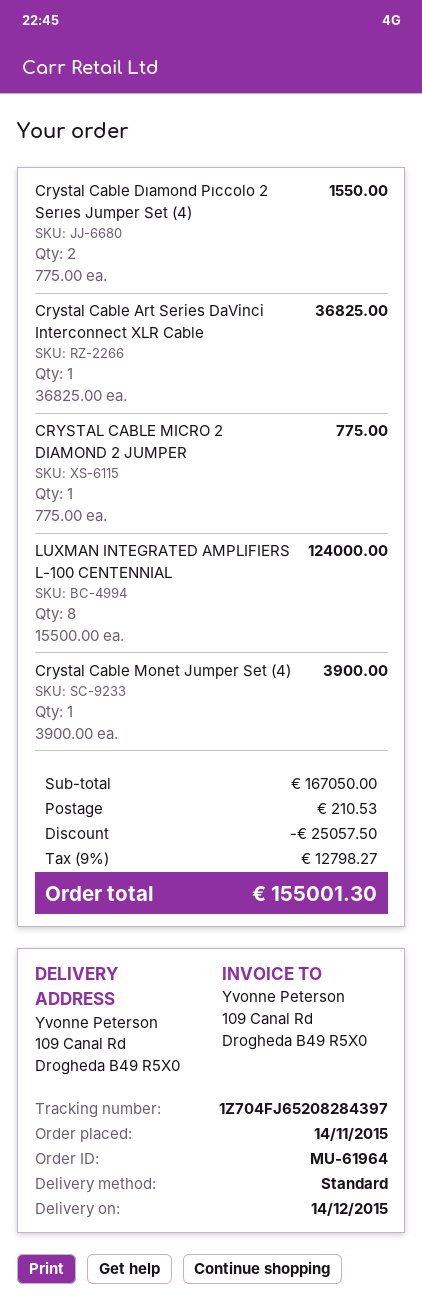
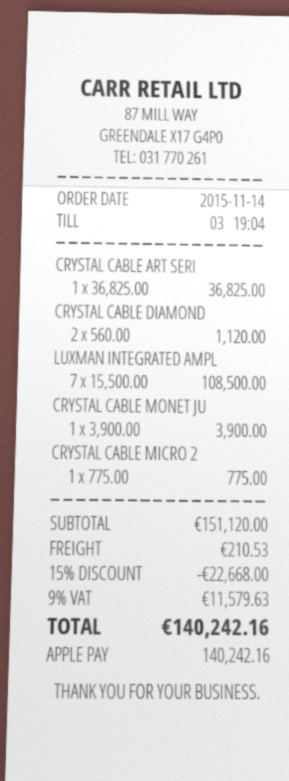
Crystal Cable Dıamond Pıccolo 2 Serıes Jumper Set (4): 2 x 775.00 = 1550.00 -> 2 x 560.00 = 1120.00
LUXMAN INTEGRATED AMPLIFIERS L-100 CENTENNIAL: 8 x 15500.00 = 124000.00 -> 7 x 15500.00 = 108500.00
subtotal: 167050.00 -> 151120.00
discount: 25057.50 -> 22668.00
tax: 9% = 12798.27 -> 9% = 11579.63
total: 155001.30 -> 140242.16

